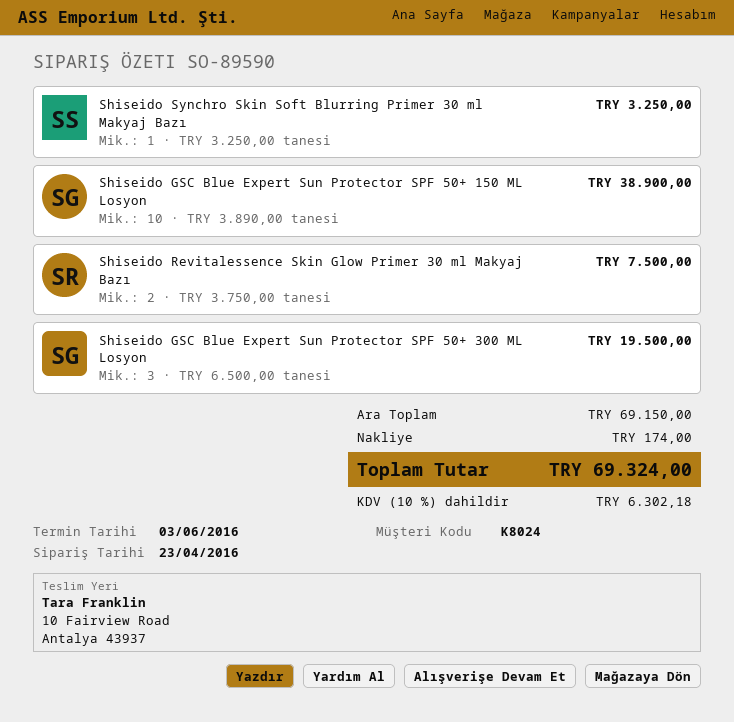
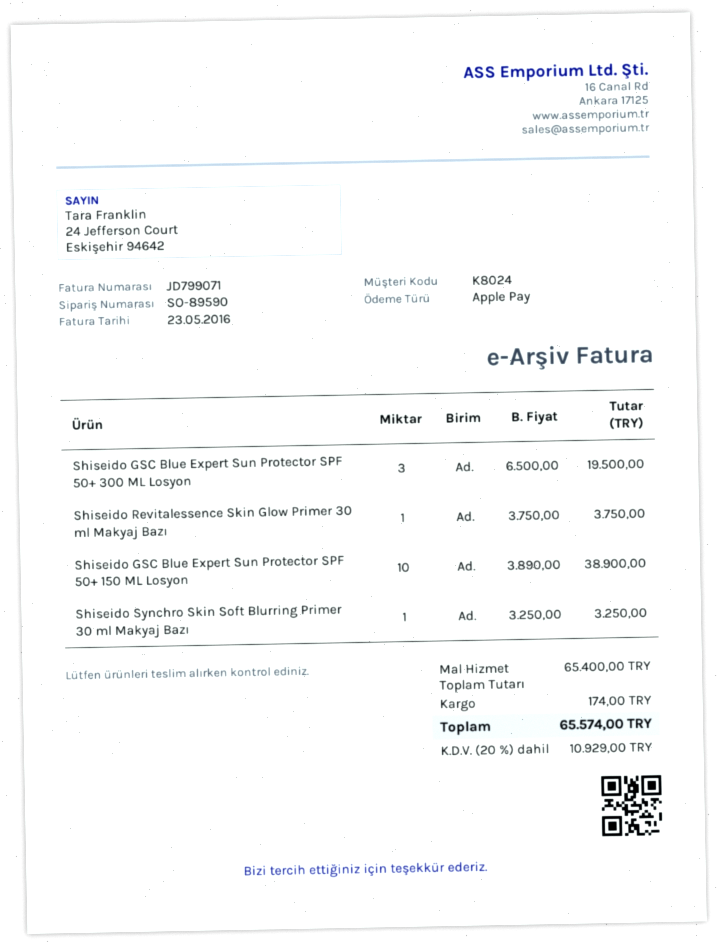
Shiseido Revitalessence Skin Glow Primer 30 ml Makyaj Bazı: 2 x 3750.00 = 7500.00 -> 1 x 3750.00 = 3750.00
subtotal: 69150.00 -> 65400.00
tax: 10% = 6302.18 -> 20% = 10929.00
total: 69324.00 -> 65574.00

